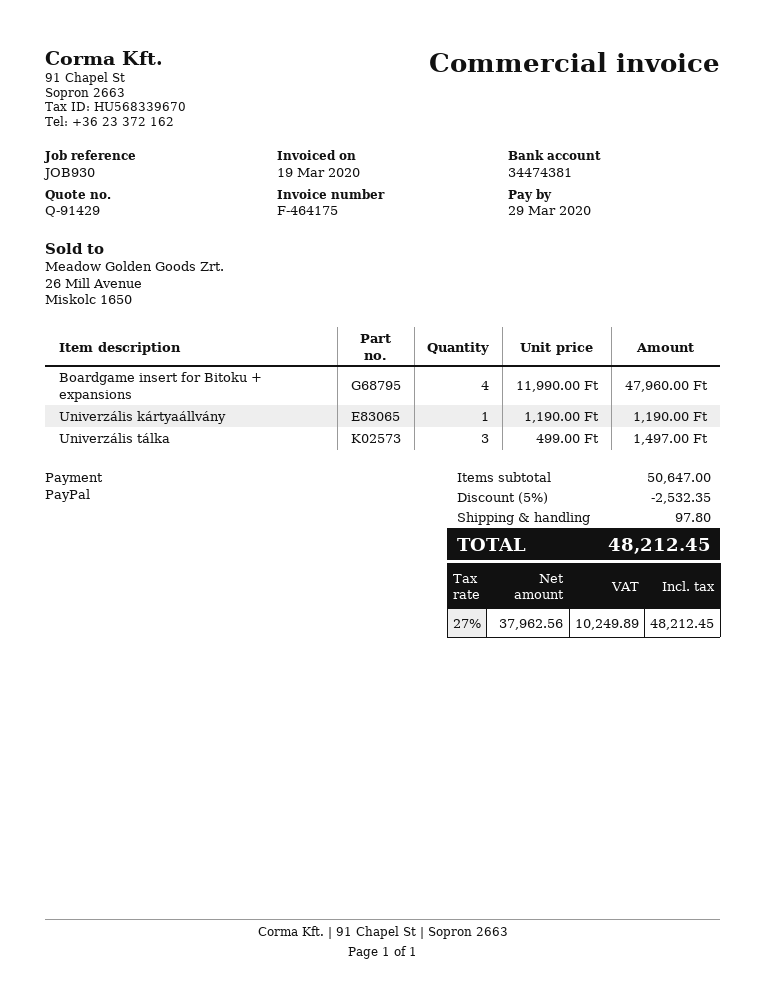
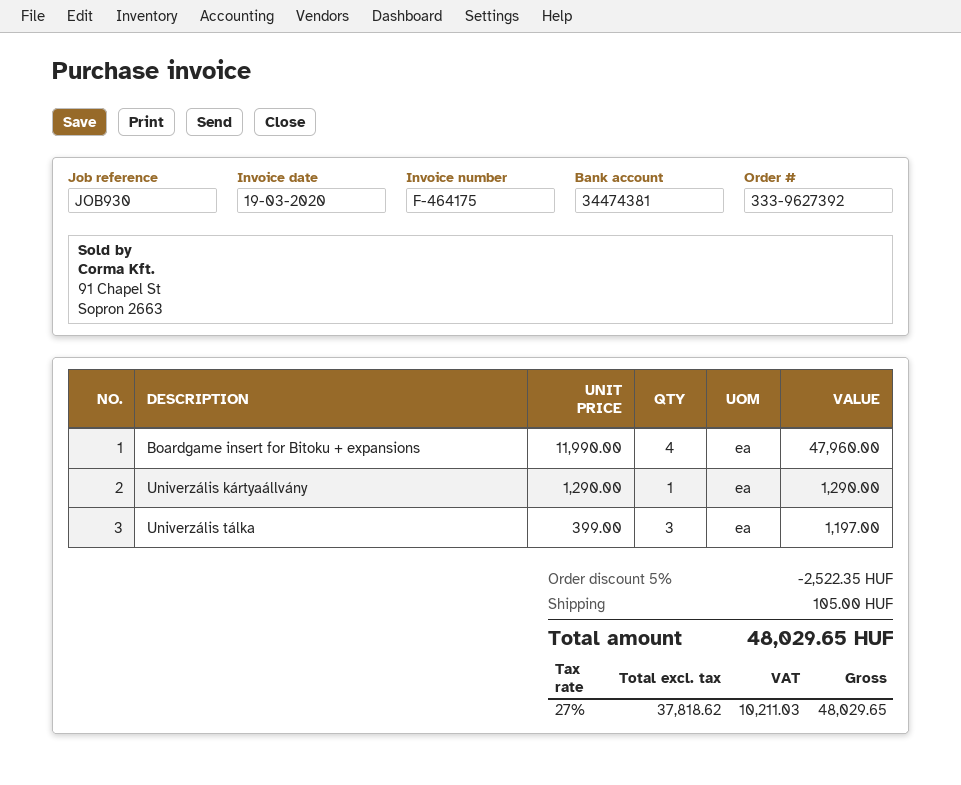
Univerzális kártyaállvány: 1 x 1190.00 = 1190.00 -> 1 x 1290.00 = 1290.00
Univerzális tálka: 3 x 499.00 = 1497.00 -> 3 x 399.00 = 1197.00
discount: 5% = 2532.35 -> 5% = 2522.35
shipping: 97.80 -> 105.00
net: 37962.56 -> 37818.62
tax: 27% = 10249.89 -> 27% = 10211.03
total: 48212.45 -> 48029.65

